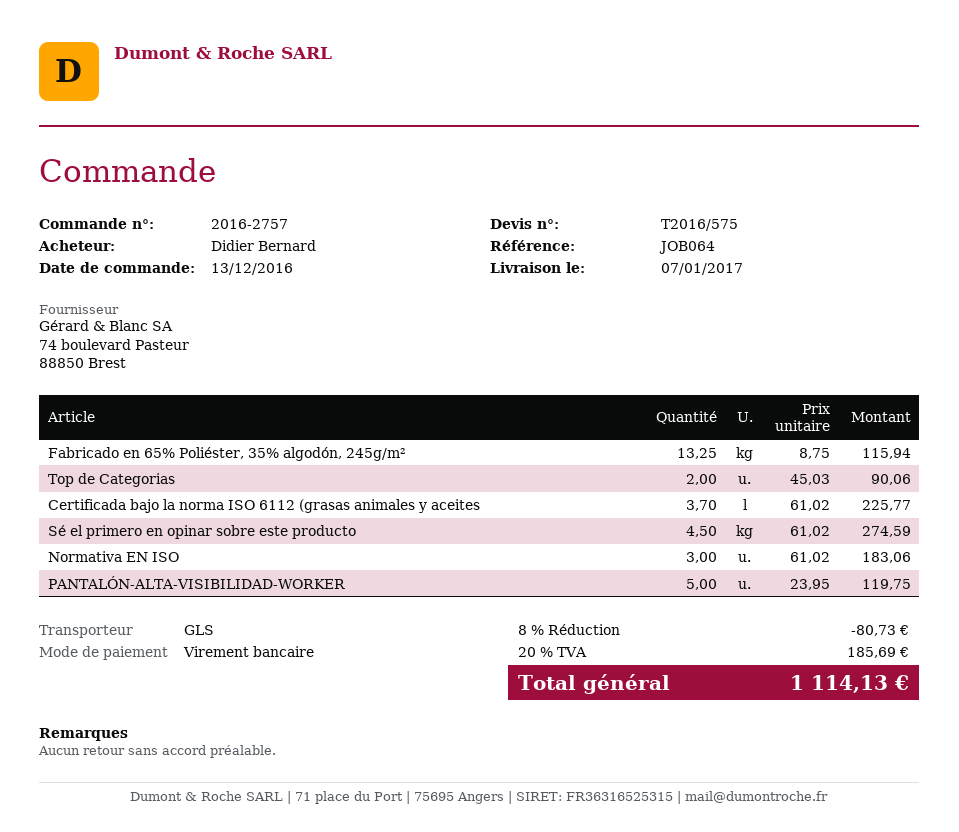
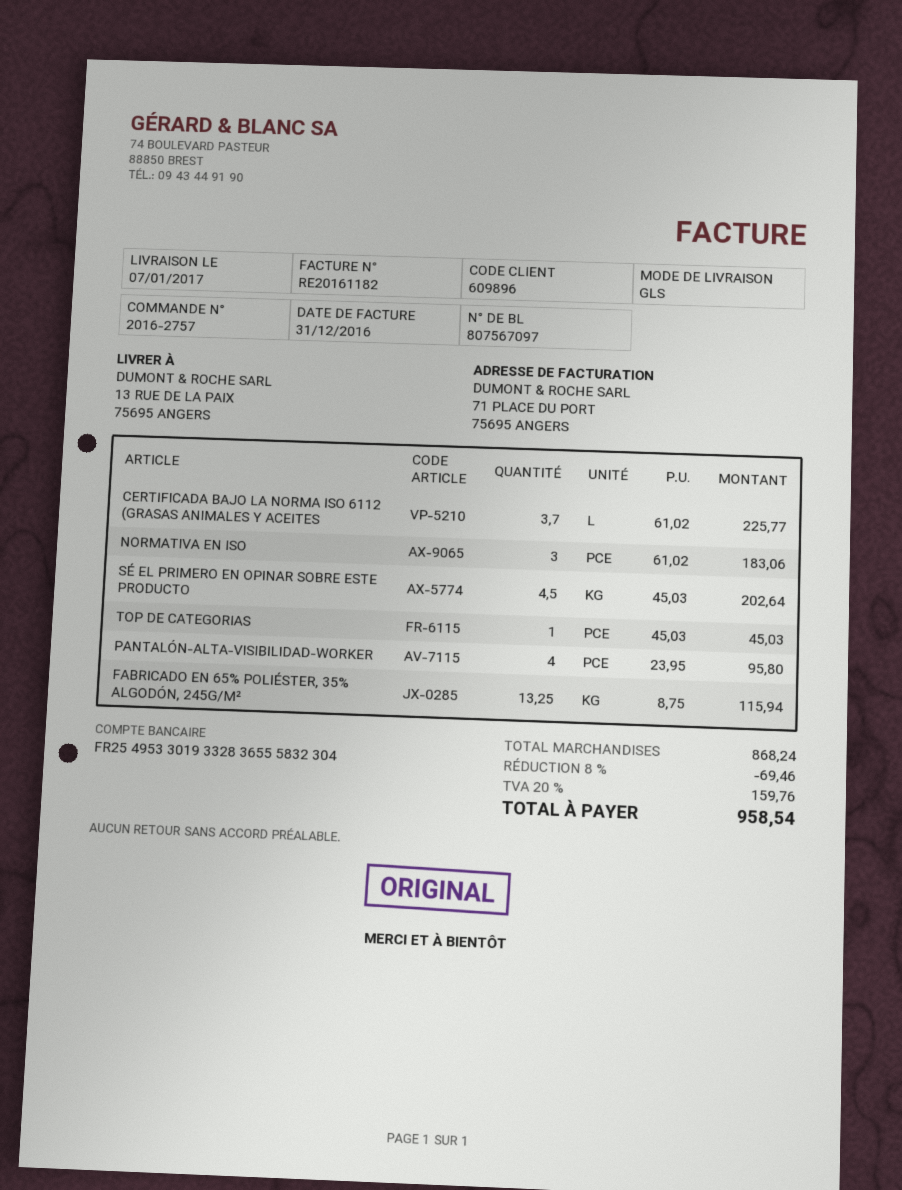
Top de Categorias: 2 x 45.03 = 90.06 -> 1 x 45.03 = 45.03
Sé el primero en opinar sobre este producto: 4.5 x 61.02 = 274.59 -> 4.5 x 45.03 = 202.64
PANTALÓN-ALTA-VISIBILIDAD-WORKER: 5 x 23.95 = 119.75 -> 4 x 23.95 = 95.80
discount: 8% = 80.73 -> 8% = 69.46
tax: 20% = 185.69 -> 20% = 159.76
total: 1114.13 -> 958.54

